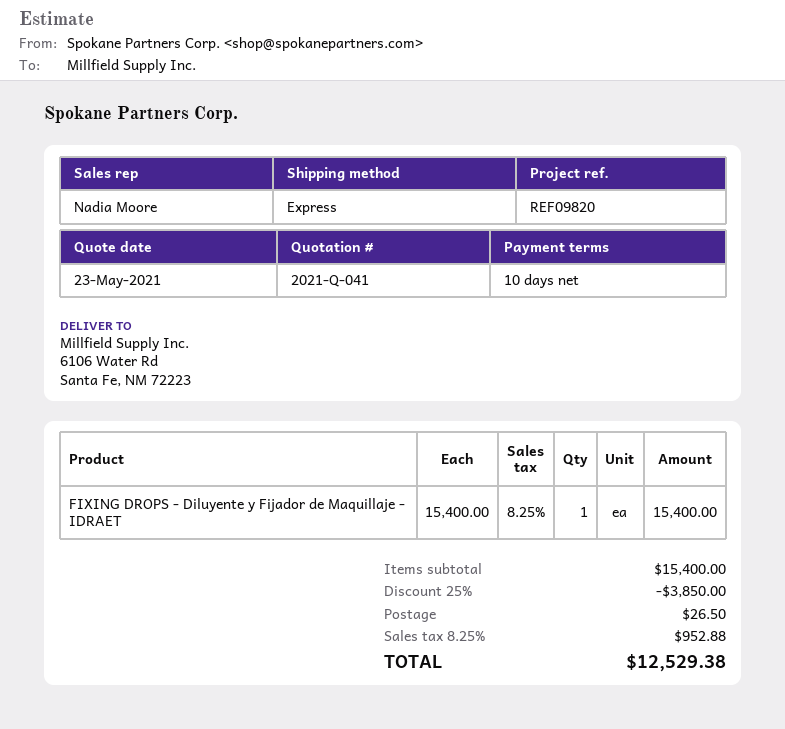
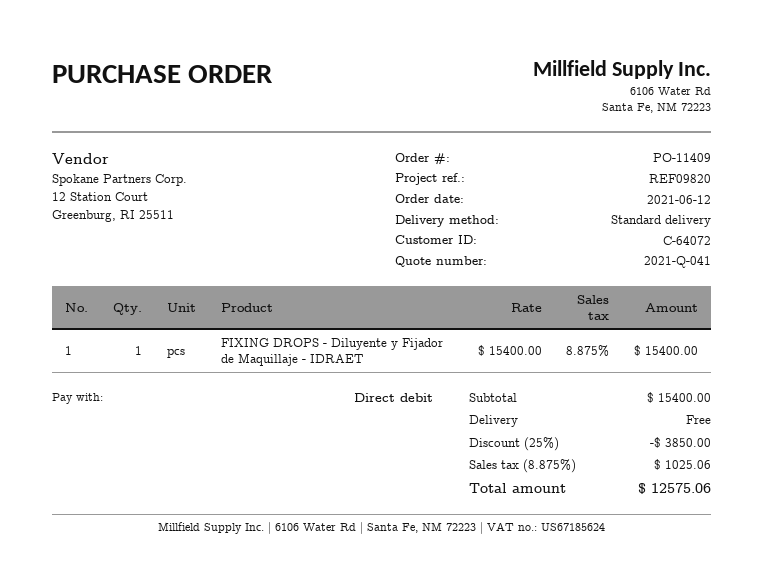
shipping method: express -> standard
shipping: 26.50 -> 0.00
tax: 8.25% = 952.88 -> 8.875% = 1025.06
total: 12529.38 -> 12575.06

